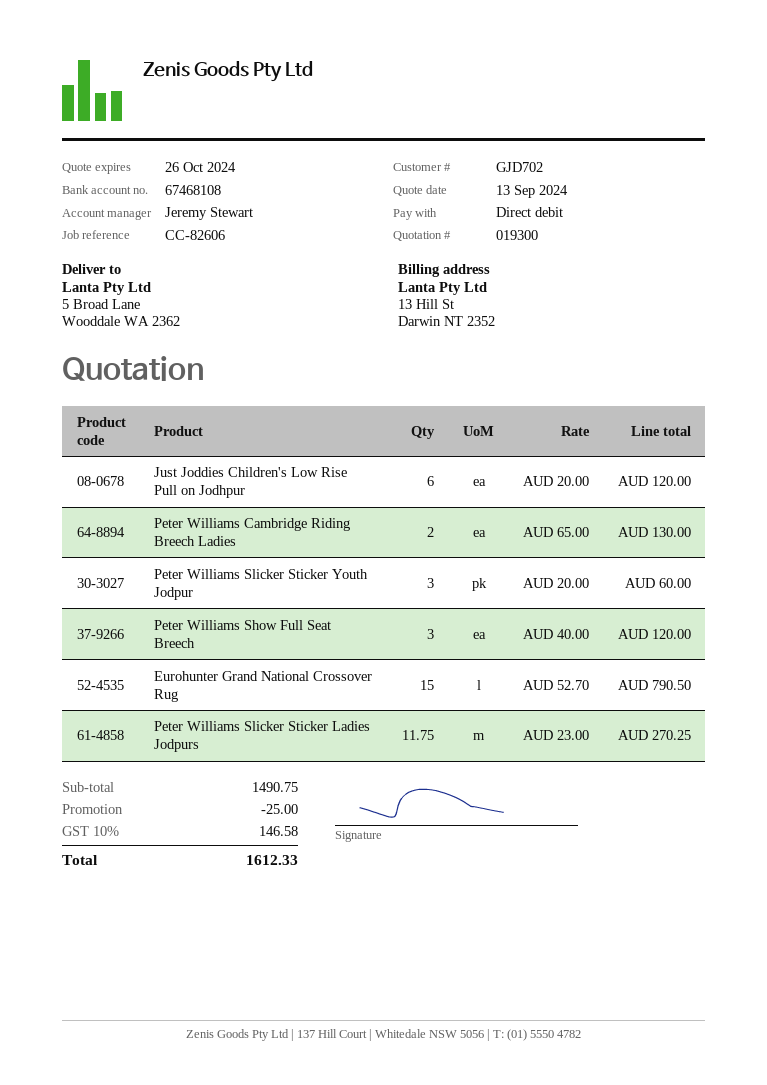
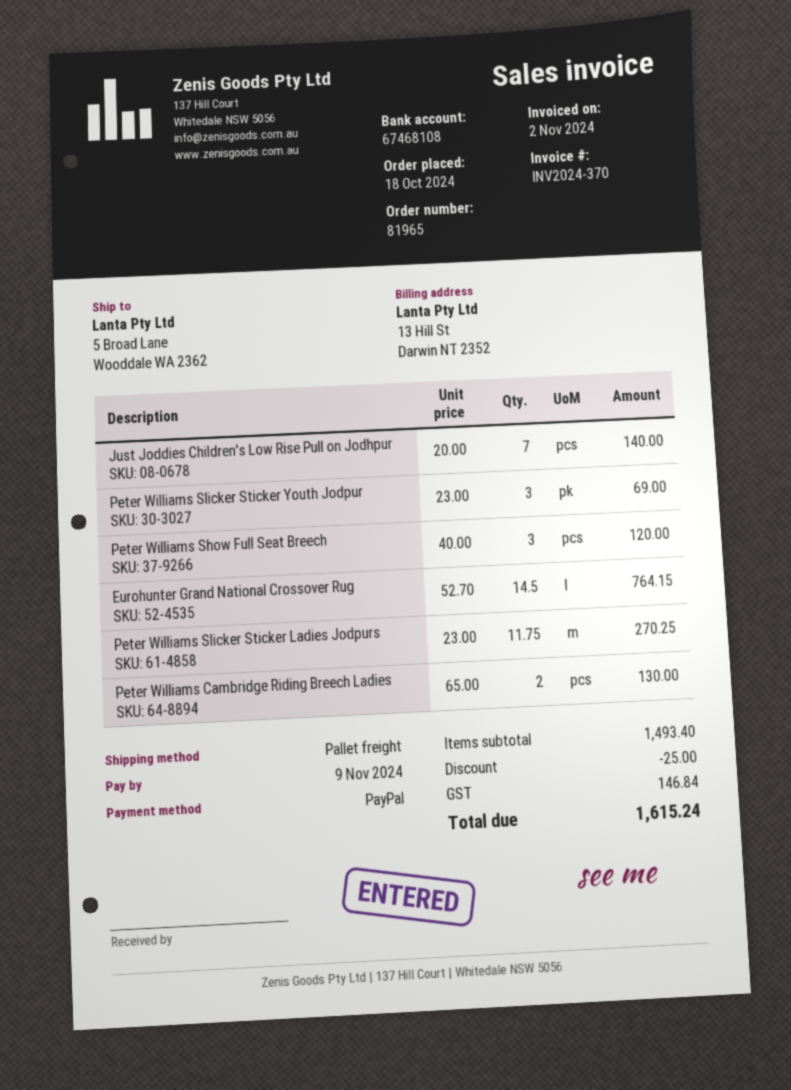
payment method: direct debit -> PayPal
Just Joddies Children's Low Rise Pull on Jodhpur: 6 x 20.00 = 120.00 -> 7 x 20.00 = 140.00
Peter Williams Slicker Sticker Youth Jodpur: 3 x 20.00 = 60.00 -> 3 x 23.00 = 69.00
Eurohunter Grand National Crossover Rug: 15 x 52.70 = 790.50 -> 14.5 x 52.70 = 764.15
subtotal: 1490.75 -> 1493.40
tax: 146.58 -> 146.84
total: 1612.33 -> 1615.24

